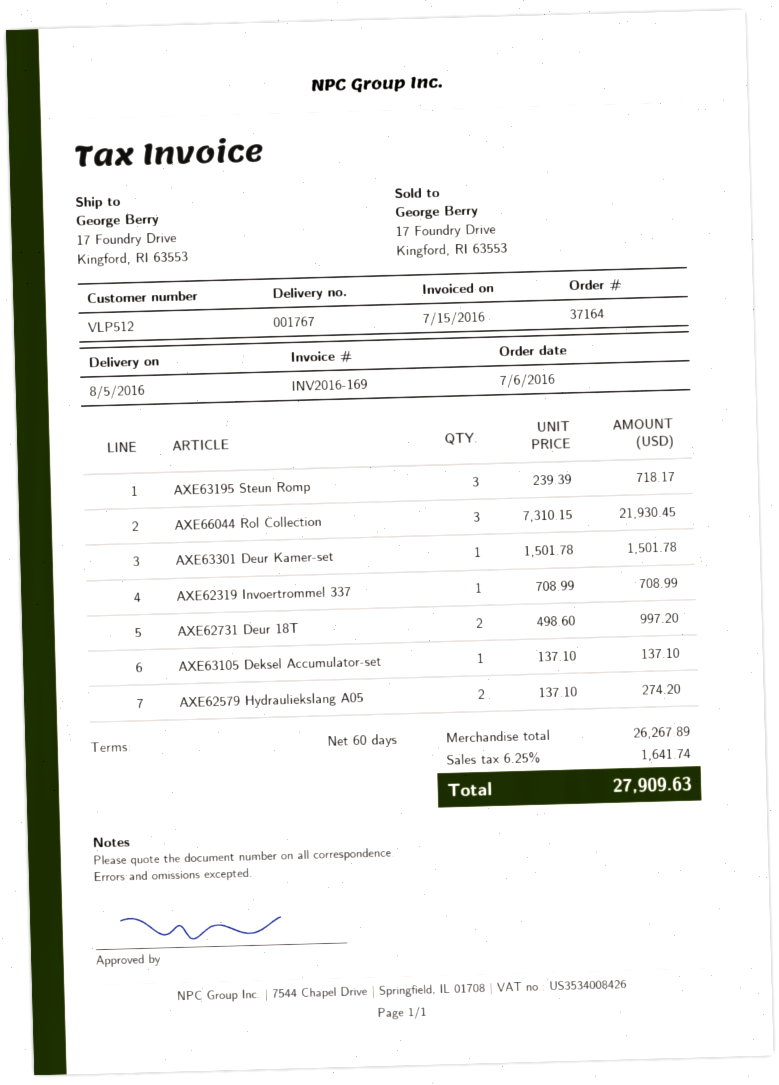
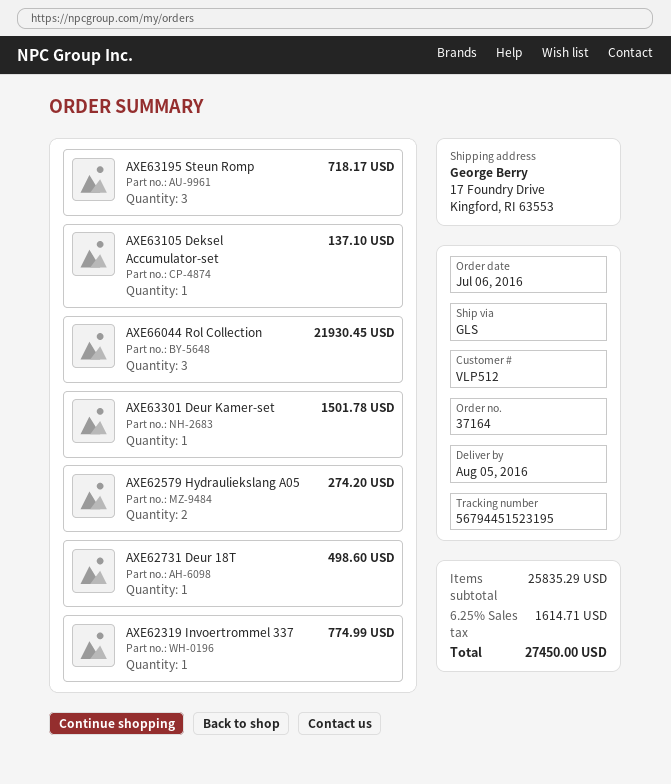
AXE62319 Invoertrommel 337: 1 for 708.99 -> 1 for 774.99
AXE62731 Deur 18T: 2 for 997.20 -> 1 for 498.60
subtotal: 26267.89 -> 25835.29
tax: 6.25% = 1641.74 -> 6.25% = 1614.71
total: 27909.63 -> 27450.00

